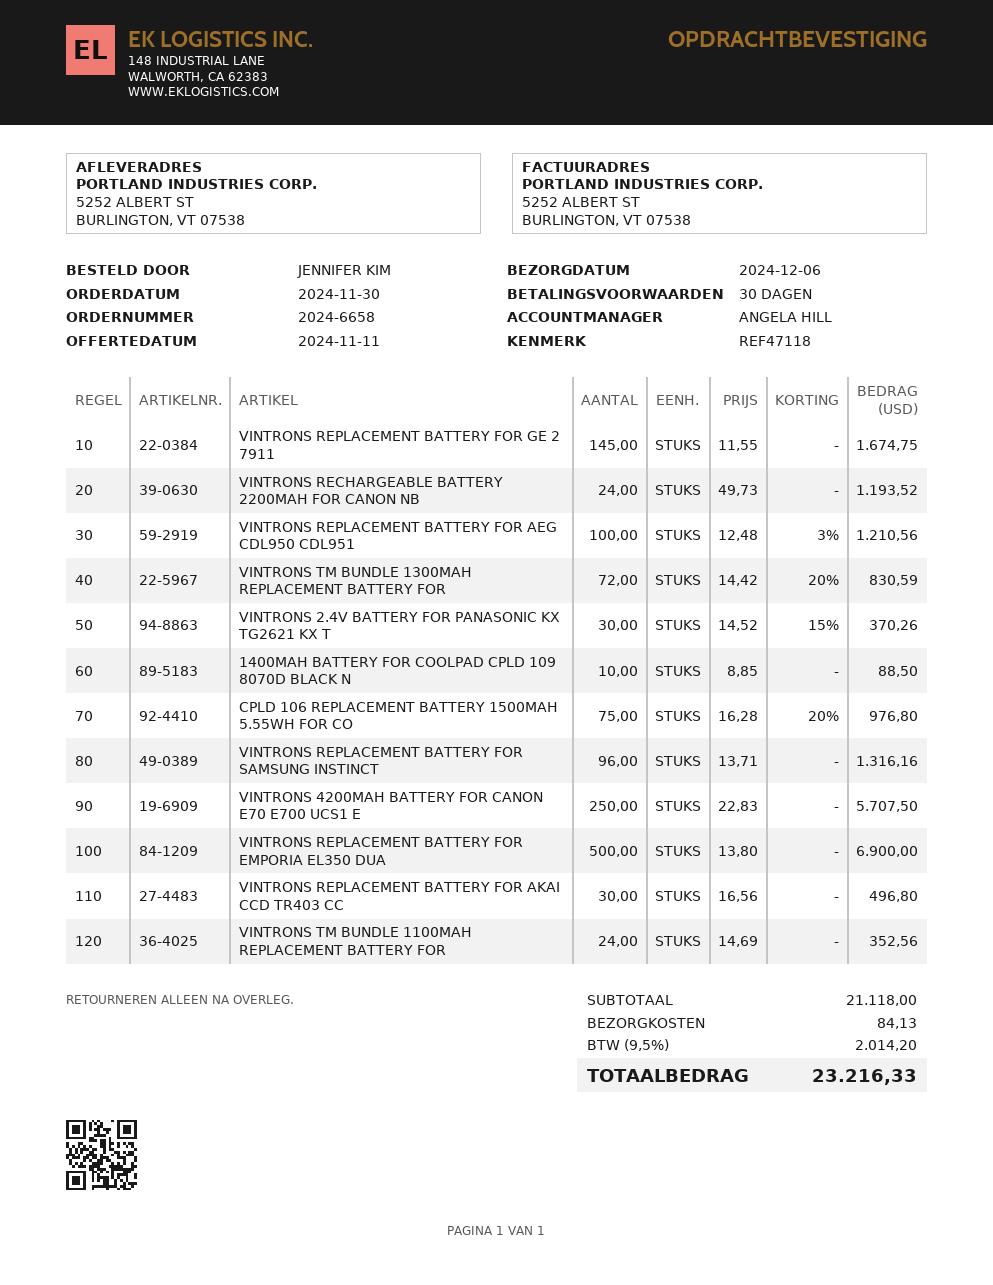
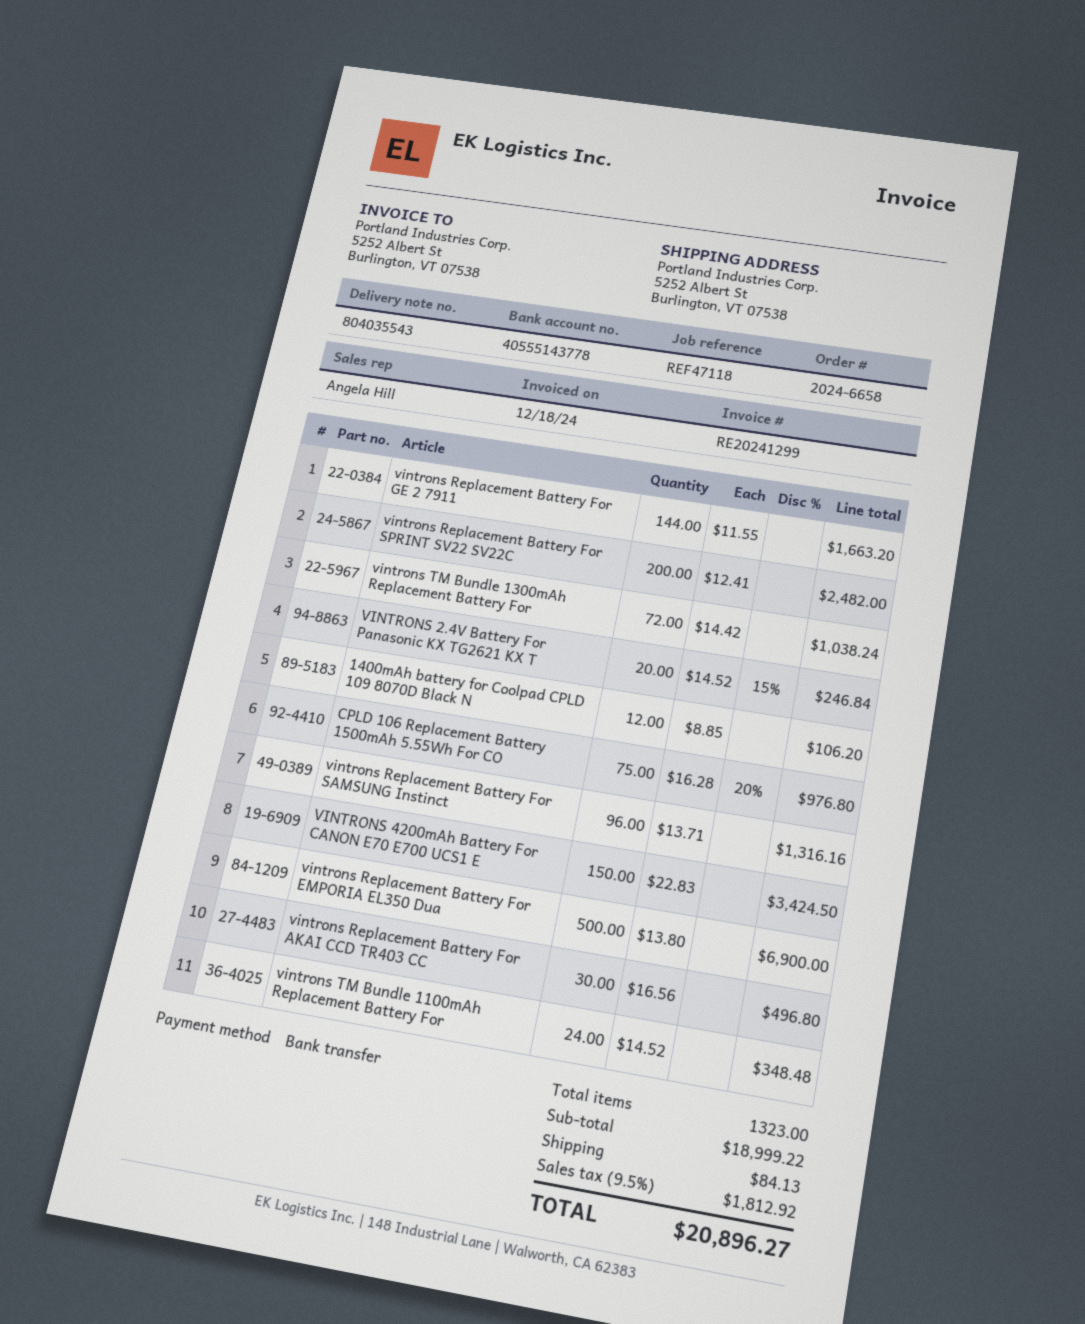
VINTRONS REPLACEMENT BATTERY FOR GE 2 7911: 145 x 11.55 = 1674.75 -> 144 x 11.55 = 1663.20
VINTRONS RECHARGEABLE BATTERY 2200MAH FOR CANON NB: 24 x 49.73 = 1193.52 -> none
VINTRONS REPLACEMENT BATTERY FOR AEG CDL950 CDL951: 100 x 12.48 - 3% = 1210.56 -> none
VINTRONS TM BUNDLE 1300MAH REPLACEMENT BATTERY FOR: 72 x 14.42 - 20% = 830.59 -> 72 x 14.42 = 1038.24
VINTRONS 2.4V BATTERY FOR PANASONIC KX TG2621 KX T: 30 x 14.52 - 15% = 370.26 -> 20 x 14.52 - 15% = 246.84
1400MAH BATTERY FOR COOLPAD CPLD 109 8070D BLACK N: 10 x 8.85 = 88.50 -> 12 x 8.85 = 106.20
VINTRONS 4200MAH BATTERY FOR CANON E70 E700 UCS1 E: 250 x 22.83 = 5707.50 -> 150 x 22.83 = 3424.50
VINTRONS TM BUNDLE 1100MAH REPLACEMENT BATTERY FOR: 24 x 14.69 = 352.56 -> 24 x 14.52 = 348.48
vintrons Replacement Battery For SPRINT SV22 SV22C: none -> 200 x 12.41 = 2482.00
subtotal: 21118.00 -> 18999.22
tax: 9.5% = 2014.20 -> 9.5% = 1812.92
total: 23216.33 -> 20896.27

